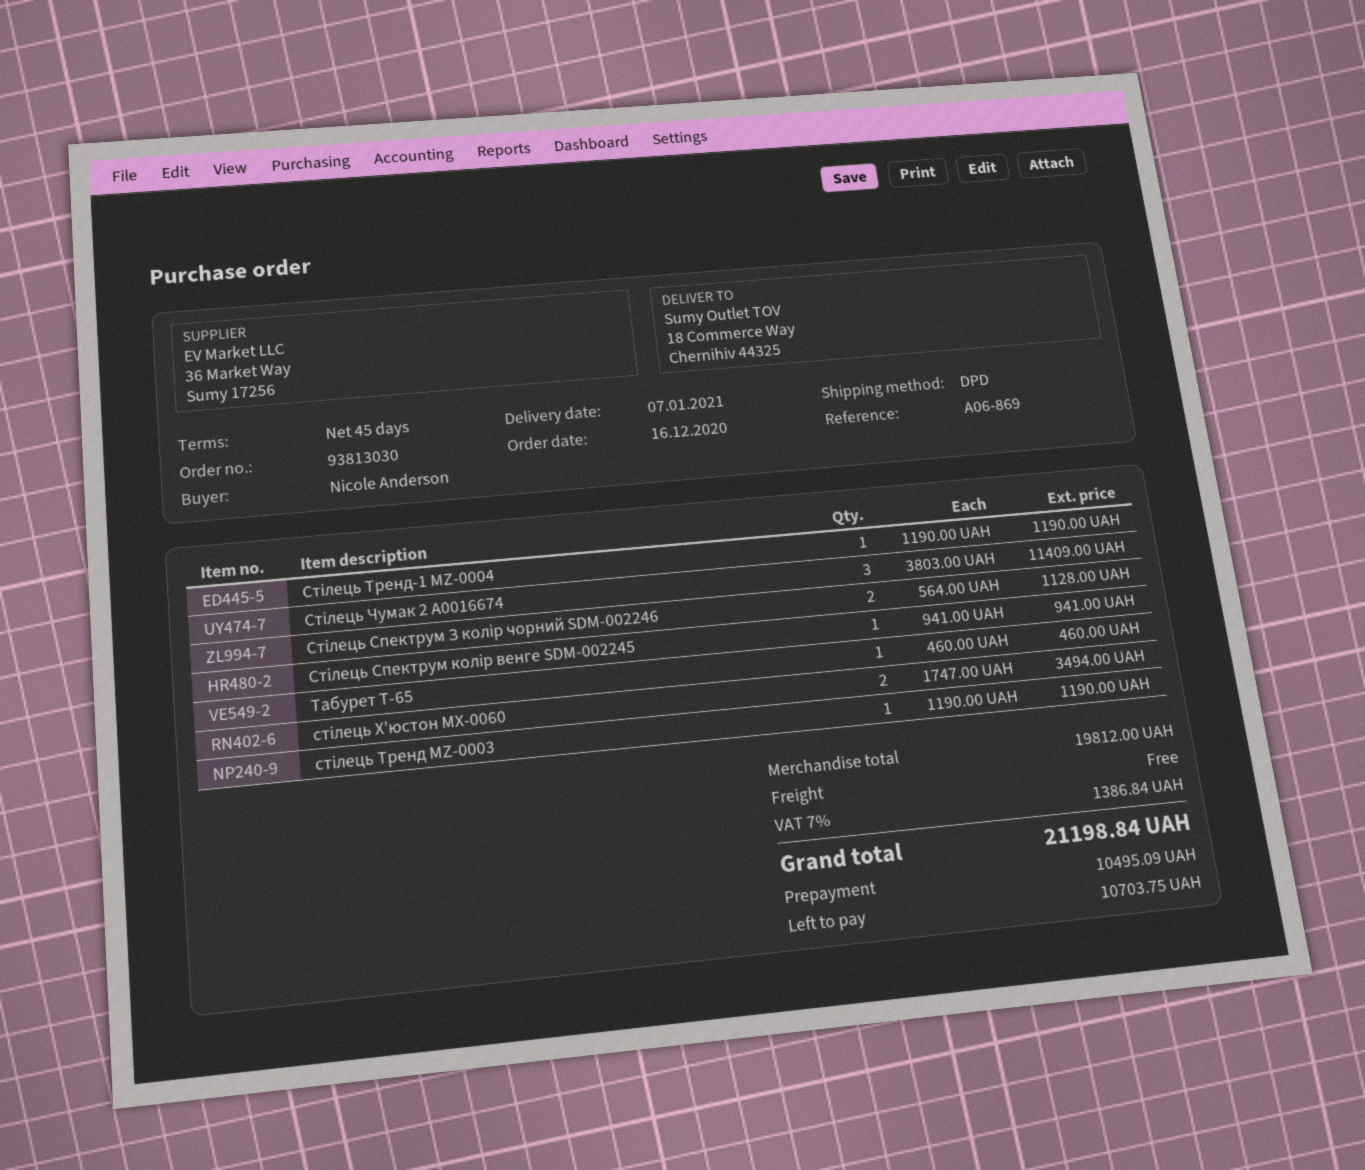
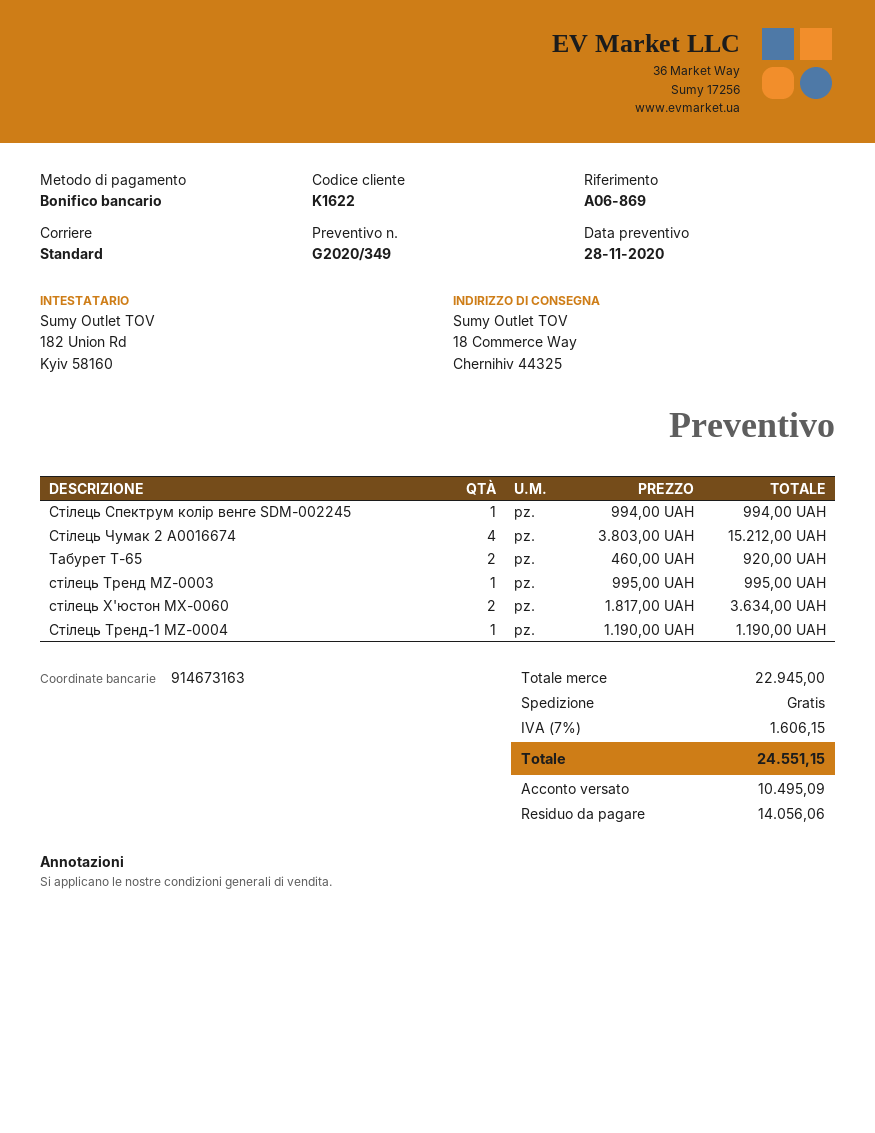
shipping method: DPD -> standard
Стілець Чумак 2 А0016674: 3 x 3803.00 = 11409.00 -> 4 x 3803.00 = 15212.00
Стілець Спектрум З колір чорний SDM-002246: 2 x 564.00 = 1128.00 -> none
Стілець Спектрум колір венге SDM-002245: 1 x 941.00 = 941.00 -> 1 x 994.00 = 994.00
Табурет Т-65: 1 x 460.00 = 460.00 -> 2 x 460.00 = 920.00
стілець Х'юстон MX-0060: 2 x 1747.00 = 3494.00 -> 2 x 1817.00 = 3634.00
стілець Тренд MZ-0003: 1 x 1190.00 = 1190.00 -> 1 x 995.00 = 995.00
subtotal: 19812.00 -> 22945.00
tax: 7% = 1386.84 -> 7% = 1606.15
total: 21198.84 -> 24551.15
balance: 10703.75 -> 14056.06

